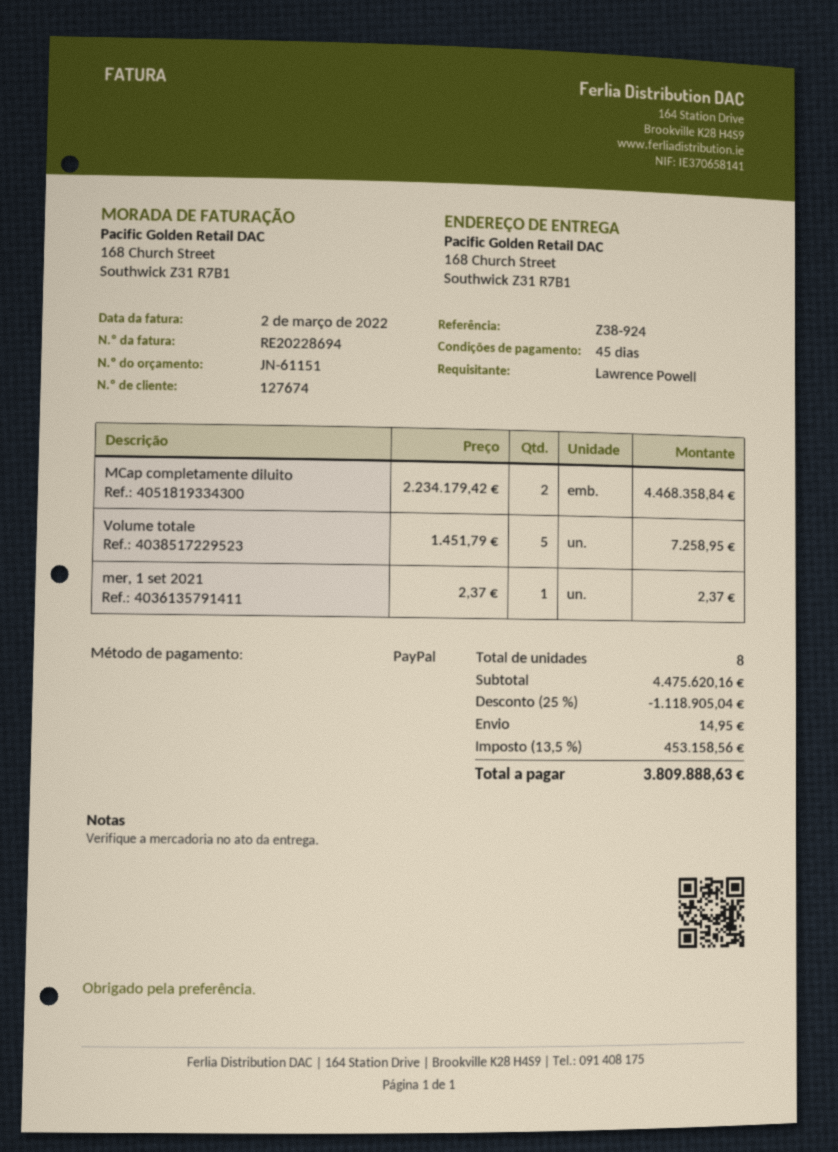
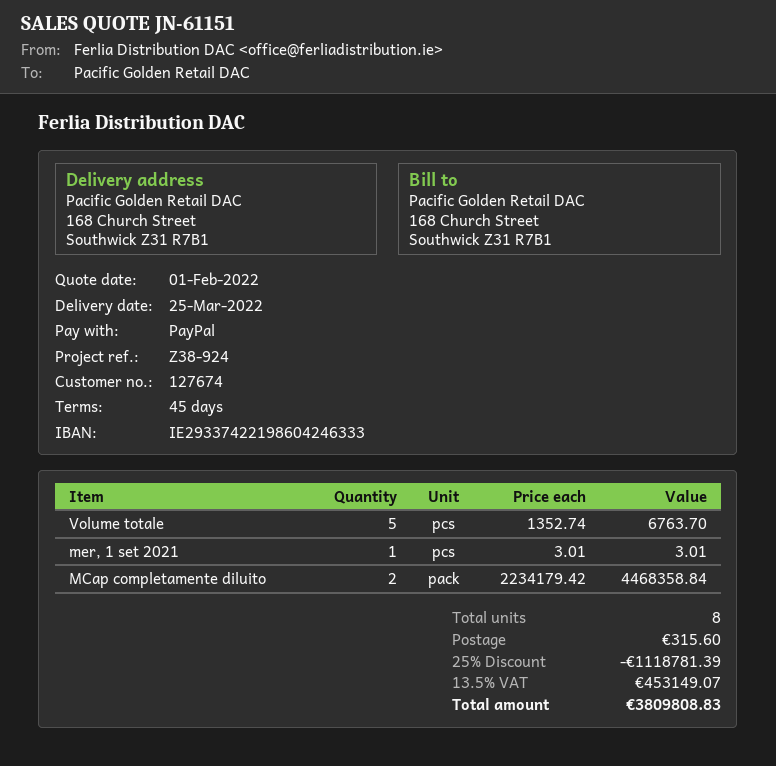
Volume totale: 5 x 1451.79 = 7258.95 -> 5 x 1352.74 = 6763.70
mer, 1 set 2021: 1 x 2.37 = 2.37 -> 1 x 3.01 = 3.01
discount: 25% = 1118905.04 -> 25% = 1118781.39
shipping: 14.95 -> 315.60
tax: 13.5% = 453158.56 -> 13.5% = 453149.07
total: 3809888.63 -> 3809808.83

